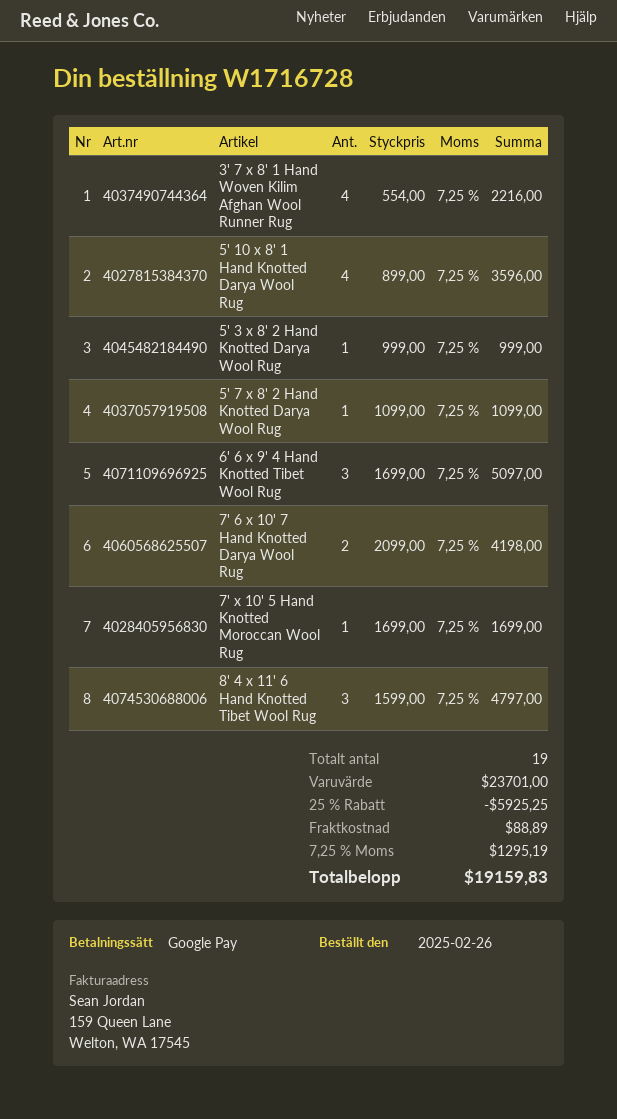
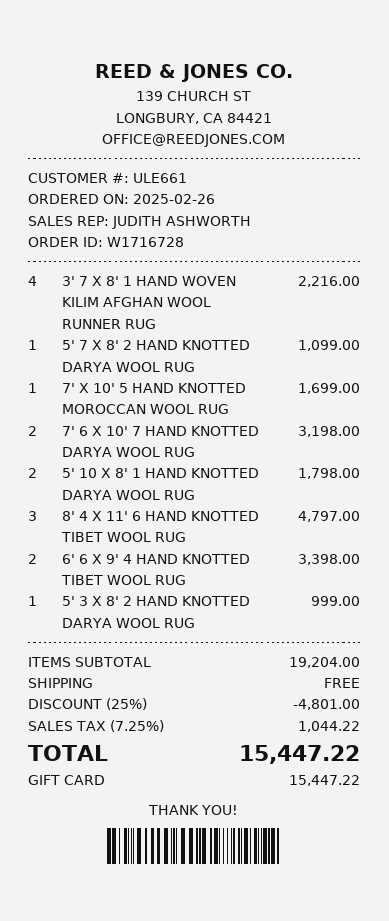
payment method: Google Pay -> gift card
5' 10 x 8' 1 Hand Knotted Darya Wool Rug: 4 for 3596.00 -> 2 for 1798.00
6' 6 x 9' 4 Hand Knotted Tibet Wool Rug: 3 for 5097.00 -> 2 for 3398.00
7' 6 x 10' 7 Hand Knotted Darya Wool Rug: 2 for 4198.00 -> 2 for 3198.00
subtotal: 23701.00 -> 19204.00
discount: 25% = 5925.25 -> 25% = 4801.00
shipping: 88.89 -> 0.00
tax: 7.25% = 1295.19 -> 7.25% = 1044.22
total: 19159.83 -> 15447.22

